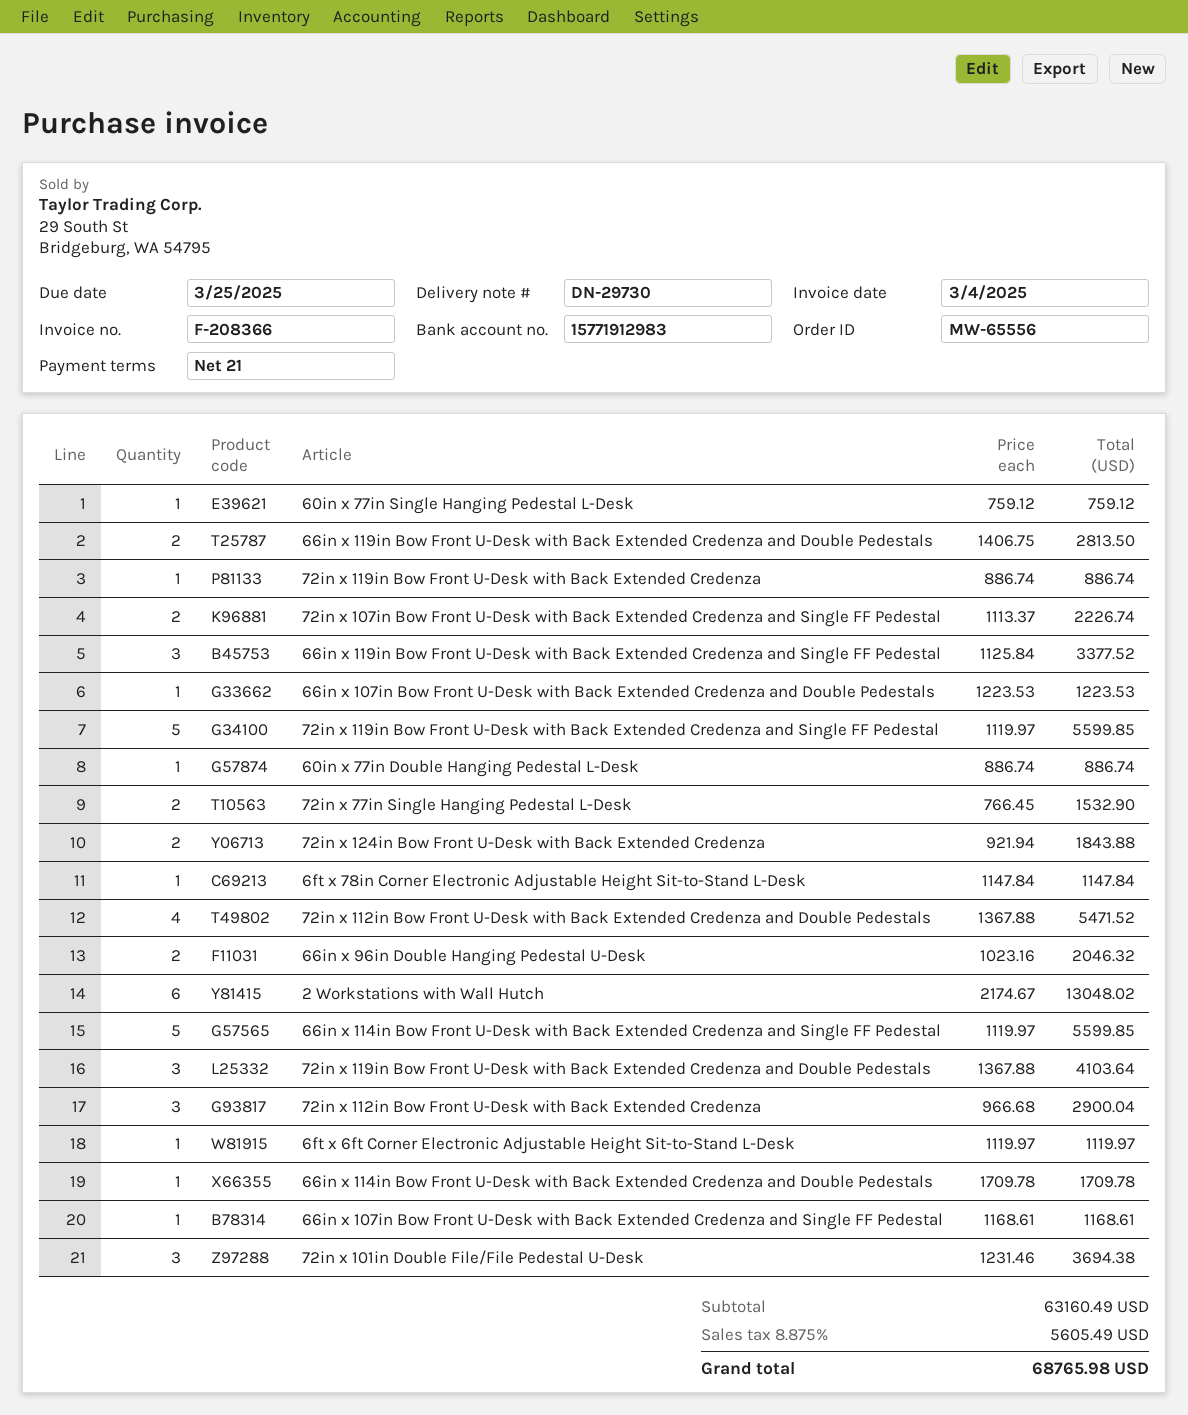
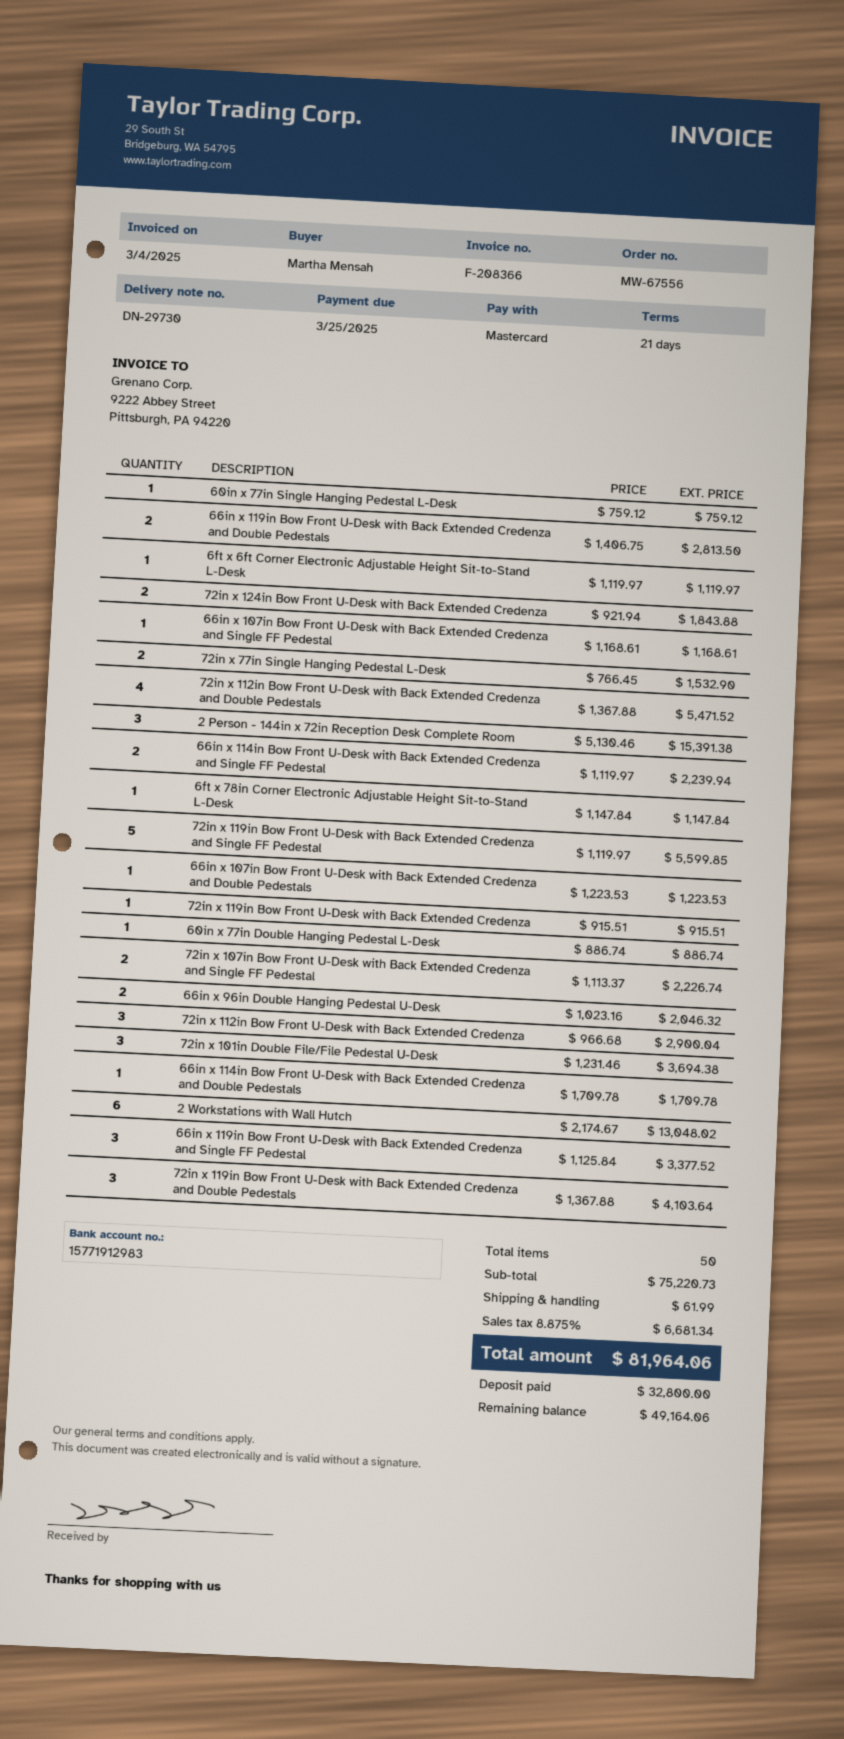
order number: MW-65556 -> MW-67556
72in x 119in Bow Front U-Desk with Back Extended Credenza: 1 x 886.74 = 886.74 -> 1 x 915.51 = 915.51
66in x 114in Bow Front U-Desk with Back Extended Credenza and Single FF Pedestal: 5 x 1119.97 = 5599.85 -> 2 x 1119.97 = 2239.94
2 Person - 144in x 72in Reception Desk Complete Room: none -> 3 x 5130.46 = 15391.38
subtotal: 63160.49 -> 75220.73
shipping: none -> 61.99
tax: 8.875% = 5605.49 -> 8.875% = 6681.34
total: 68765.98 -> 81964.06

